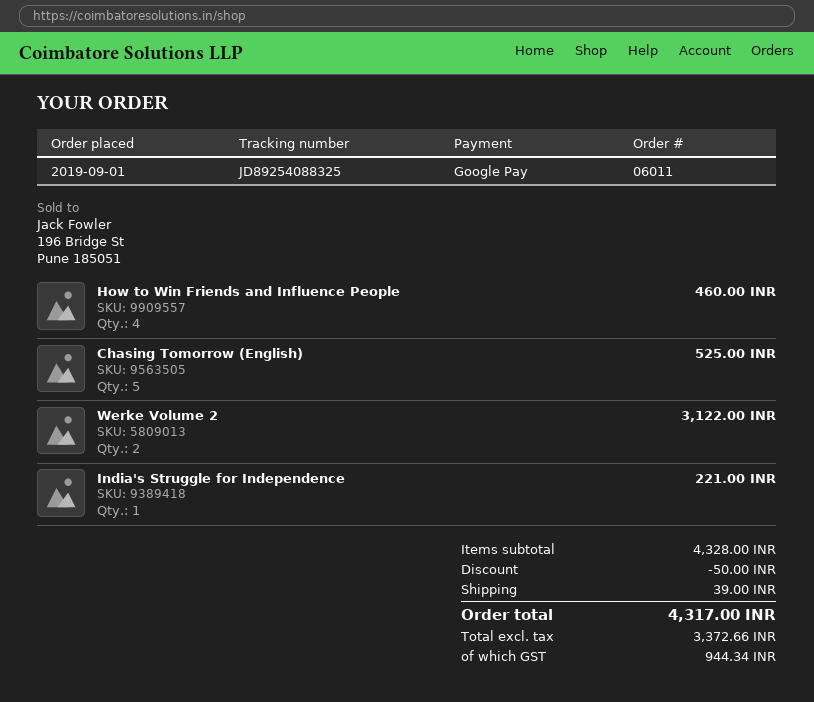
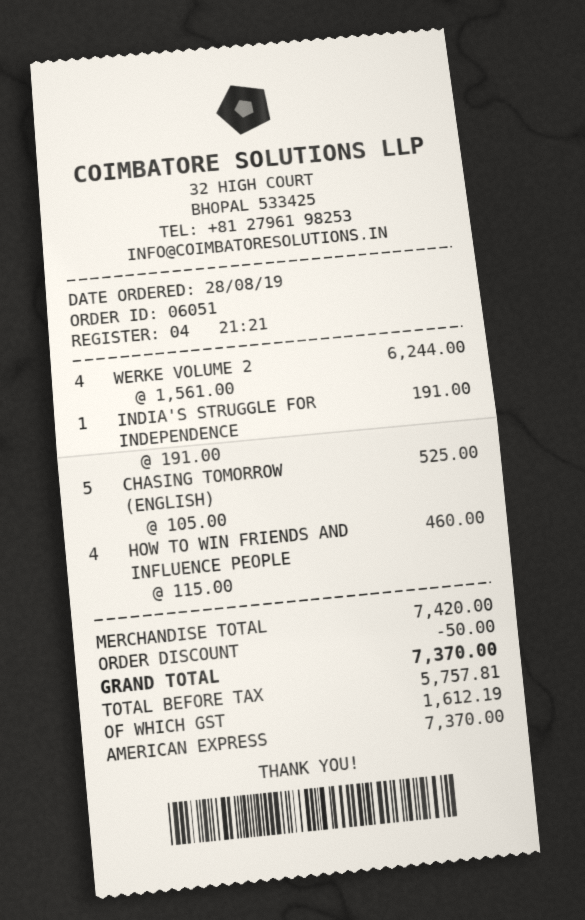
order number: 06011 -> 06051
order date: 2019-09-01 -> 2019-08-28
payment method: Google Pay -> American Express
Werke Volume 2: 2 for 3122.00 -> 4 for 6244.00
India's Struggle for Independence: 1 for 221.00 -> 1 for 191.00
subtotal: 4328.00 -> 7420.00
shipping: 39.00 -> none
net: 3372.66 -> 5757.81
tax: 944.34 -> 1612.19
total: 4317.00 -> 7370.00

